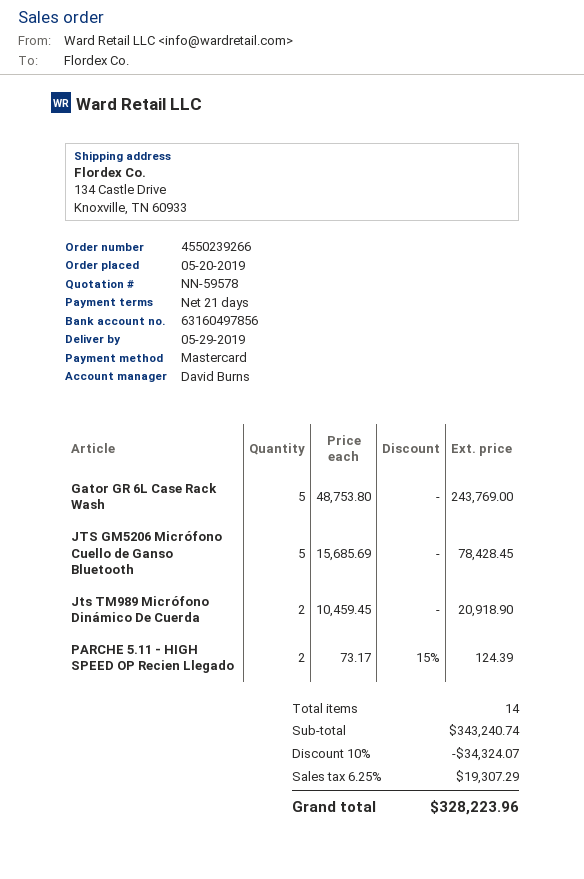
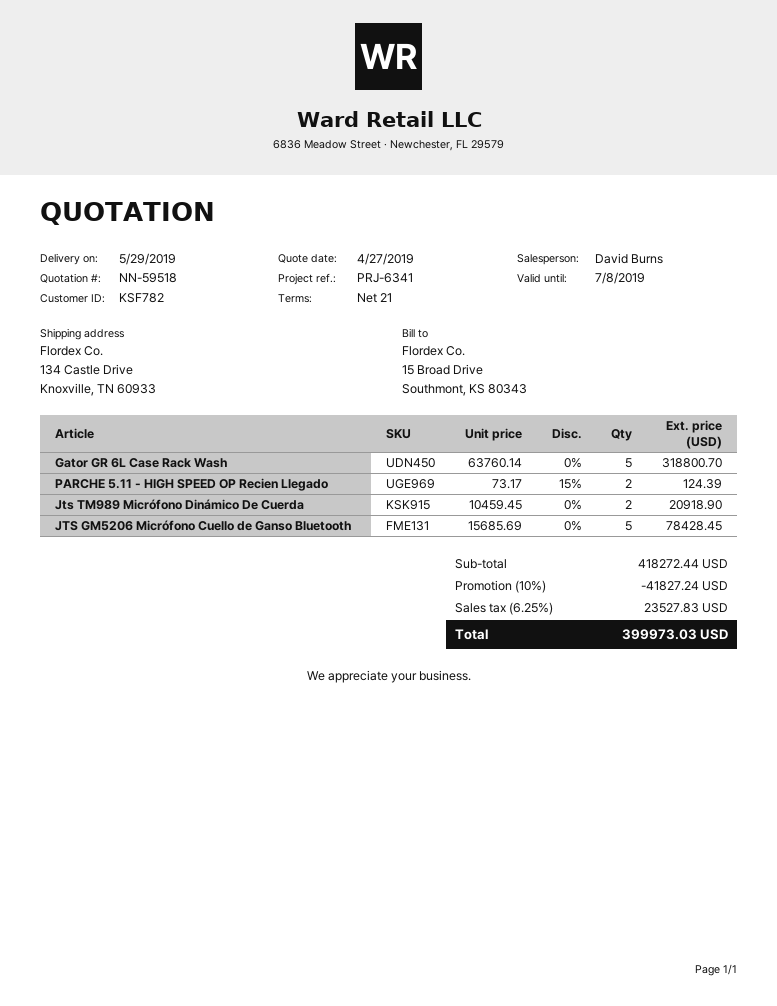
quote number: NN-59578 -> NN-59518
Gator GR 6L Case Rack Wash: 5 x 48753.80 = 243769.00 -> 5 x 63760.14 = 318800.70
subtotal: 343240.74 -> 418272.44
discount: 10% = 34324.07 -> 10% = 41827.24
tax: 6.25% = 19307.29 -> 6.25% = 23527.83
total: 328223.96 -> 399973.03

